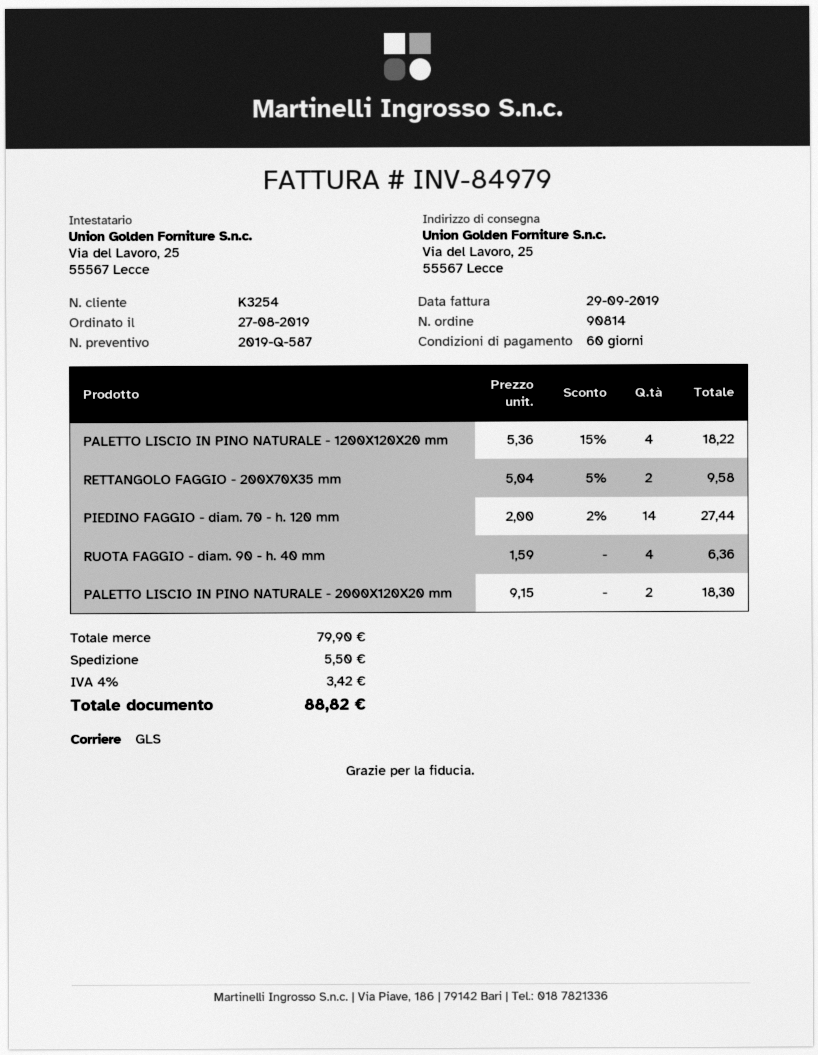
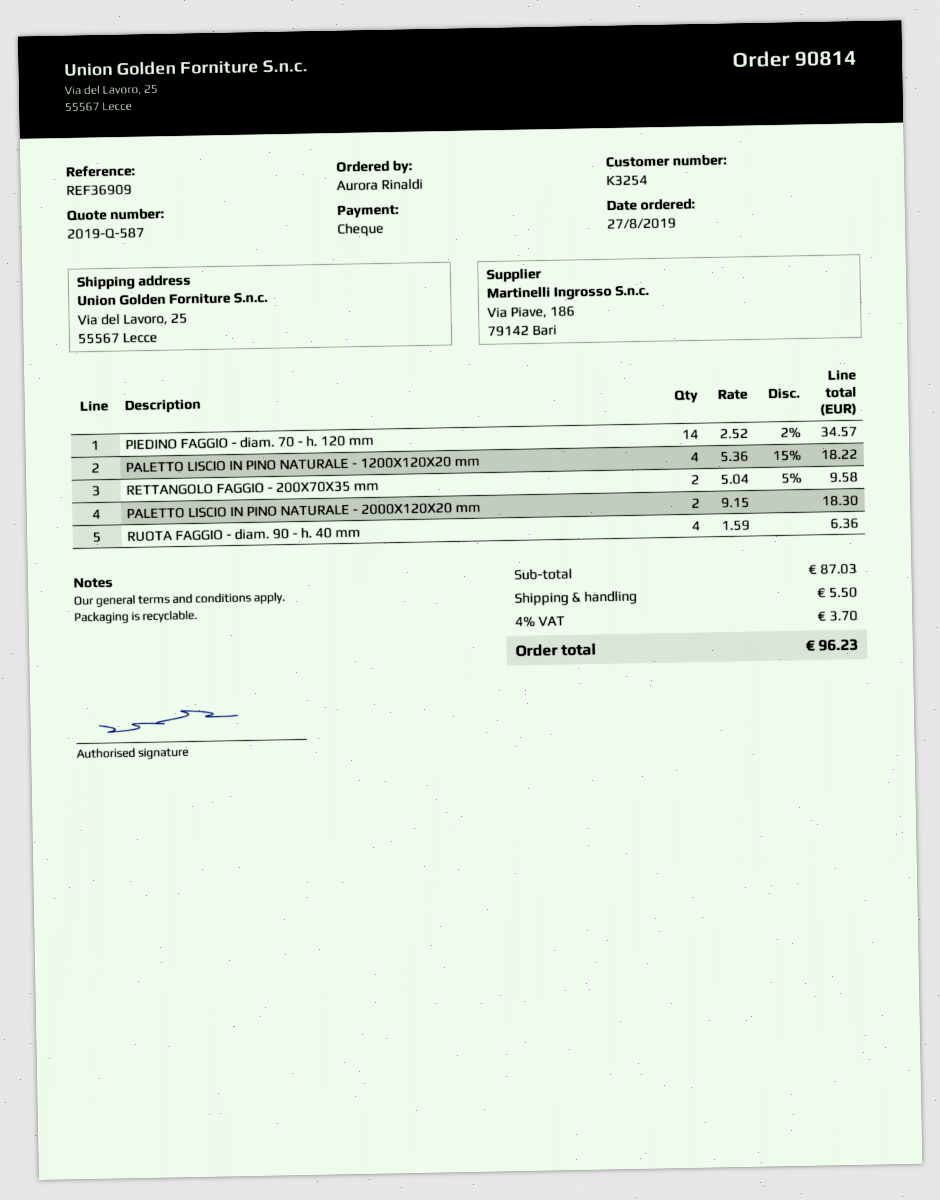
PIEDINO FAGGIO - diam. 70 - h. 120 mm: 14 x 2.00 - 2% = 27.44 -> 14 x 2.52 - 2% = 34.57
subtotal: 79.90 -> 87.03
tax: 4% = 3.42 -> 4% = 3.70
total: 88.82 -> 96.23

